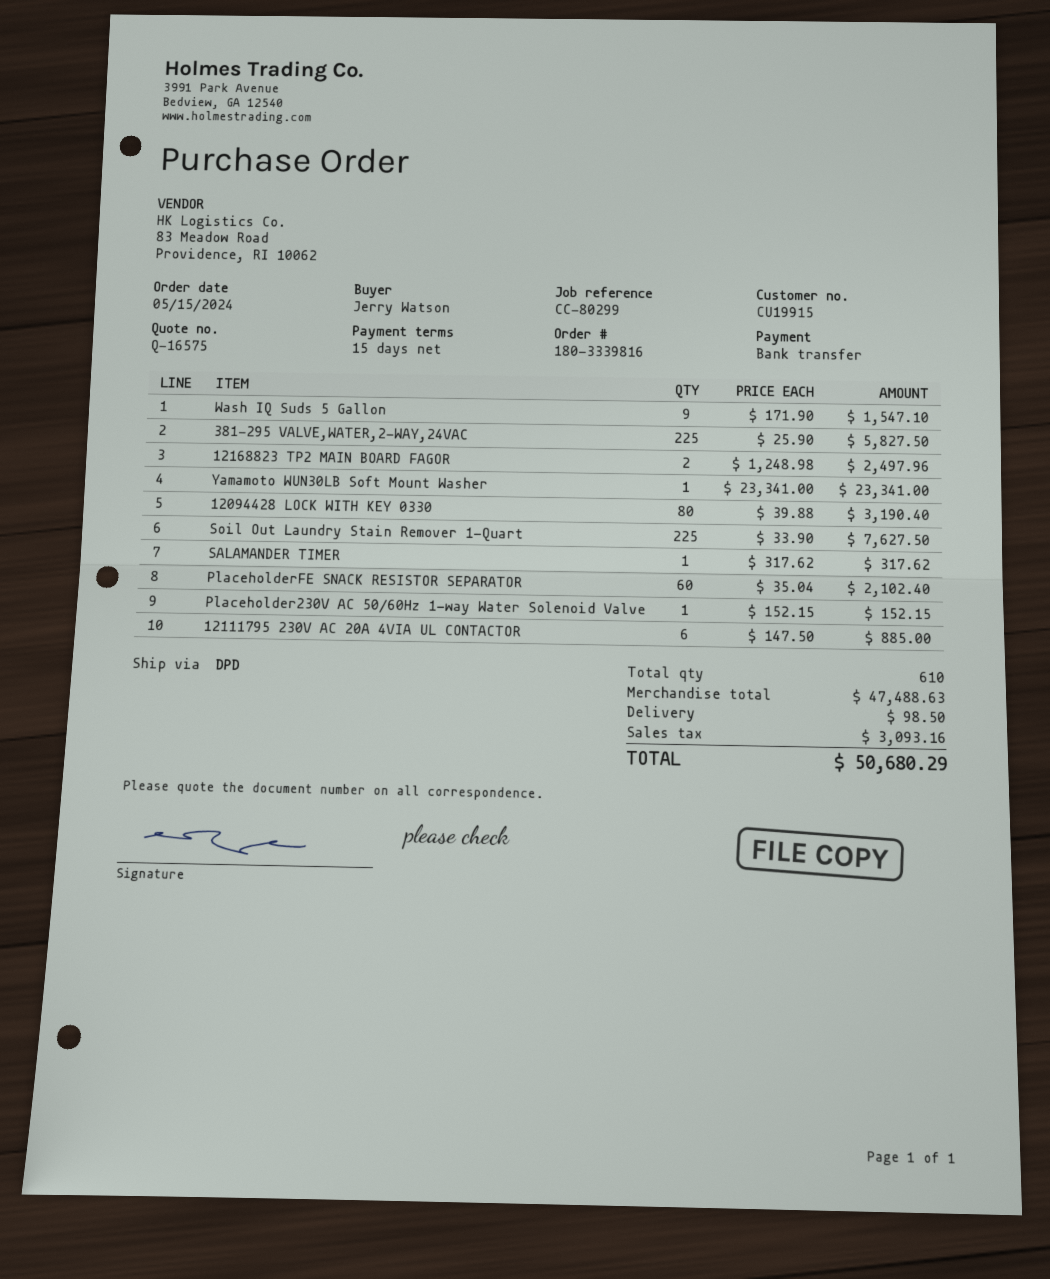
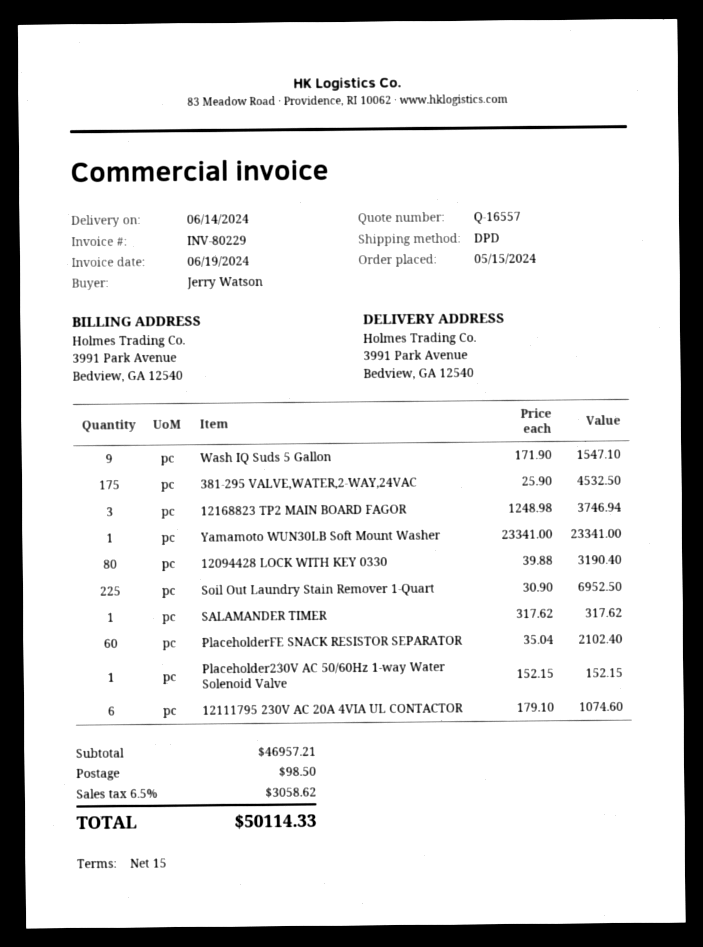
quote number: Q-16575 -> Q-16557
381-295 VALVE,WATER,2-WAY,24VAC: 225 x 25.90 = 5827.50 -> 175 x 25.90 = 4532.50
12168823 TP2 MAIN BOARD FAGOR: 2 x 1248.98 = 2497.96 -> 3 x 1248.98 = 3746.94
Soil Out Laundry Stain Remover 1-Quart: 225 x 33.90 = 7627.50 -> 225 x 30.90 = 6952.50
12111795 230V AC 20A 4VIA UL CONTACTOR: 6 x 147.50 = 885.00 -> 6 x 179.10 = 1074.60
subtotal: 47488.63 -> 46957.21
tax: 3093.16 -> 3058.62
total: 50680.29 -> 50114.33

